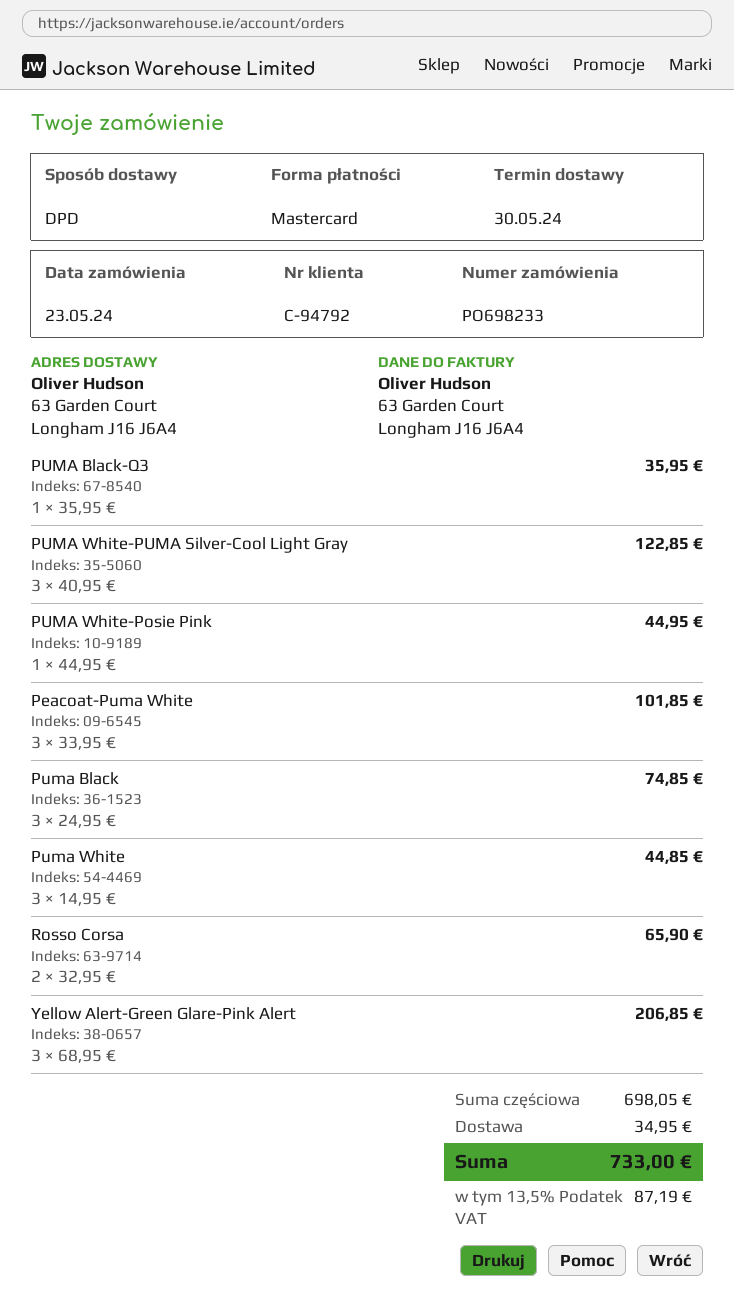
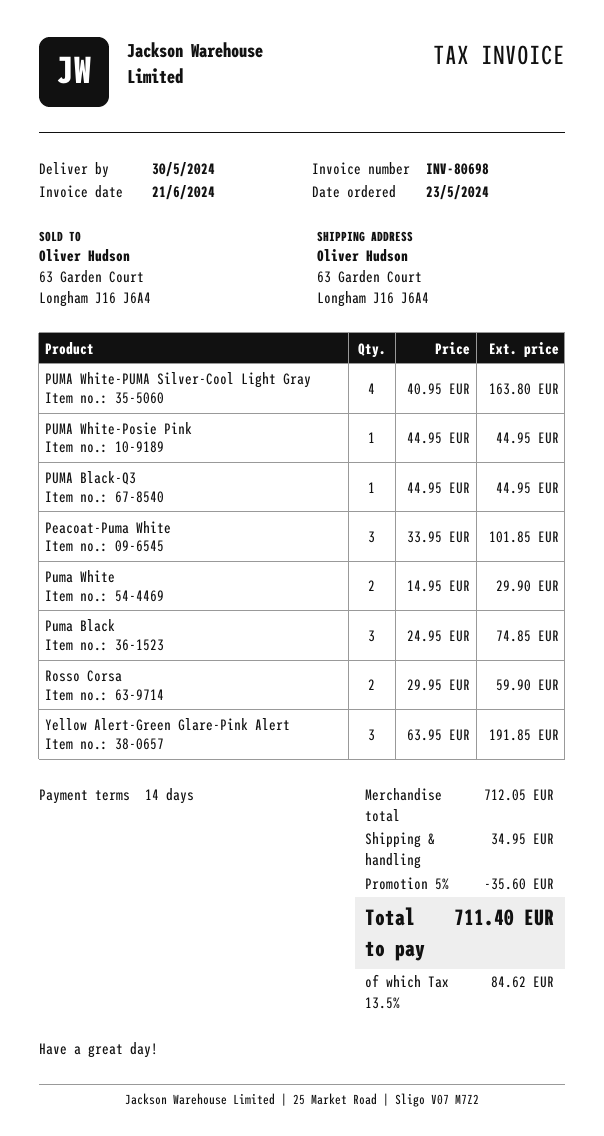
PUMA Black-Q3: 1 x 35.95 = 35.95 -> 1 x 44.95 = 44.95
PUMA White-PUMA Silver-Cool Light Gray: 3 x 40.95 = 122.85 -> 4 x 40.95 = 163.80
Puma White: 3 x 14.95 = 44.85 -> 2 x 14.95 = 29.90
Rosso Corsa: 2 x 32.95 = 65.90 -> 2 x 29.95 = 59.90
Yellow Alert-Green Glare-Pink Alert: 3 x 68.95 = 206.85 -> 3 x 63.95 = 191.85
subtotal: 698.05 -> 712.05
discount: none -> 5% = 35.60
tax: 13.5% = 87.19 -> 13.5% = 84.62
total: 733.00 -> 711.40

